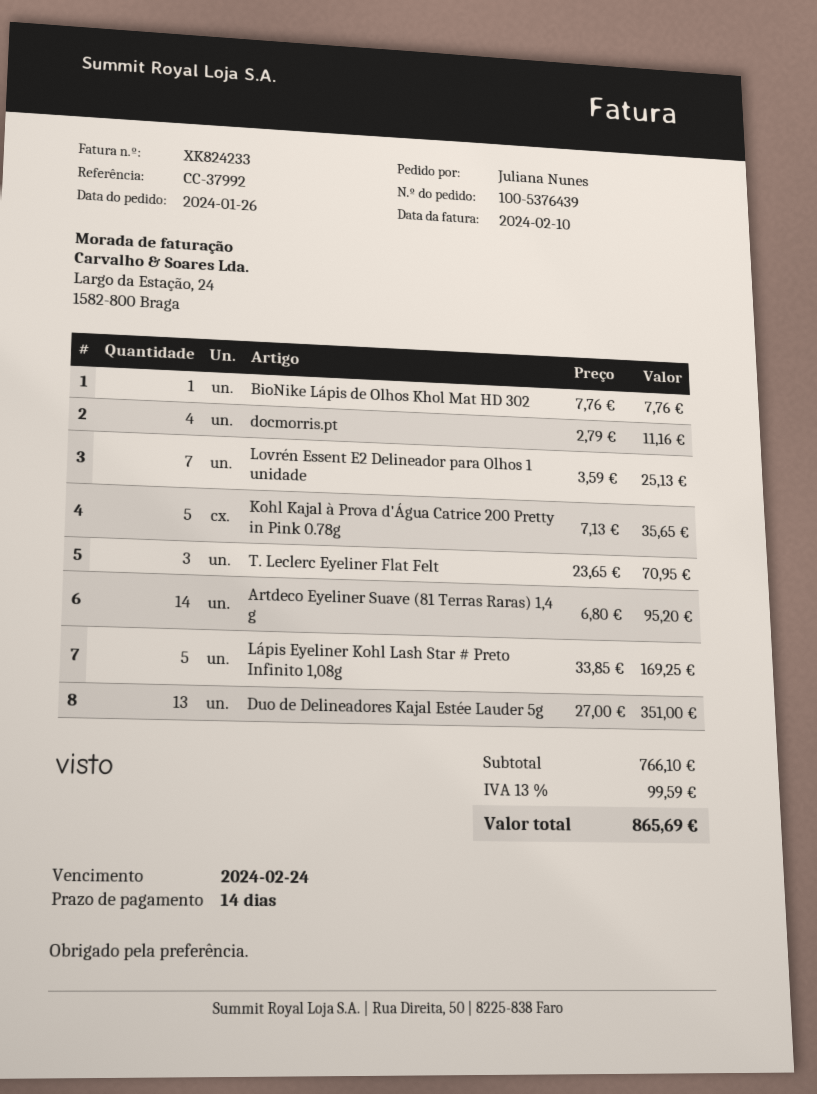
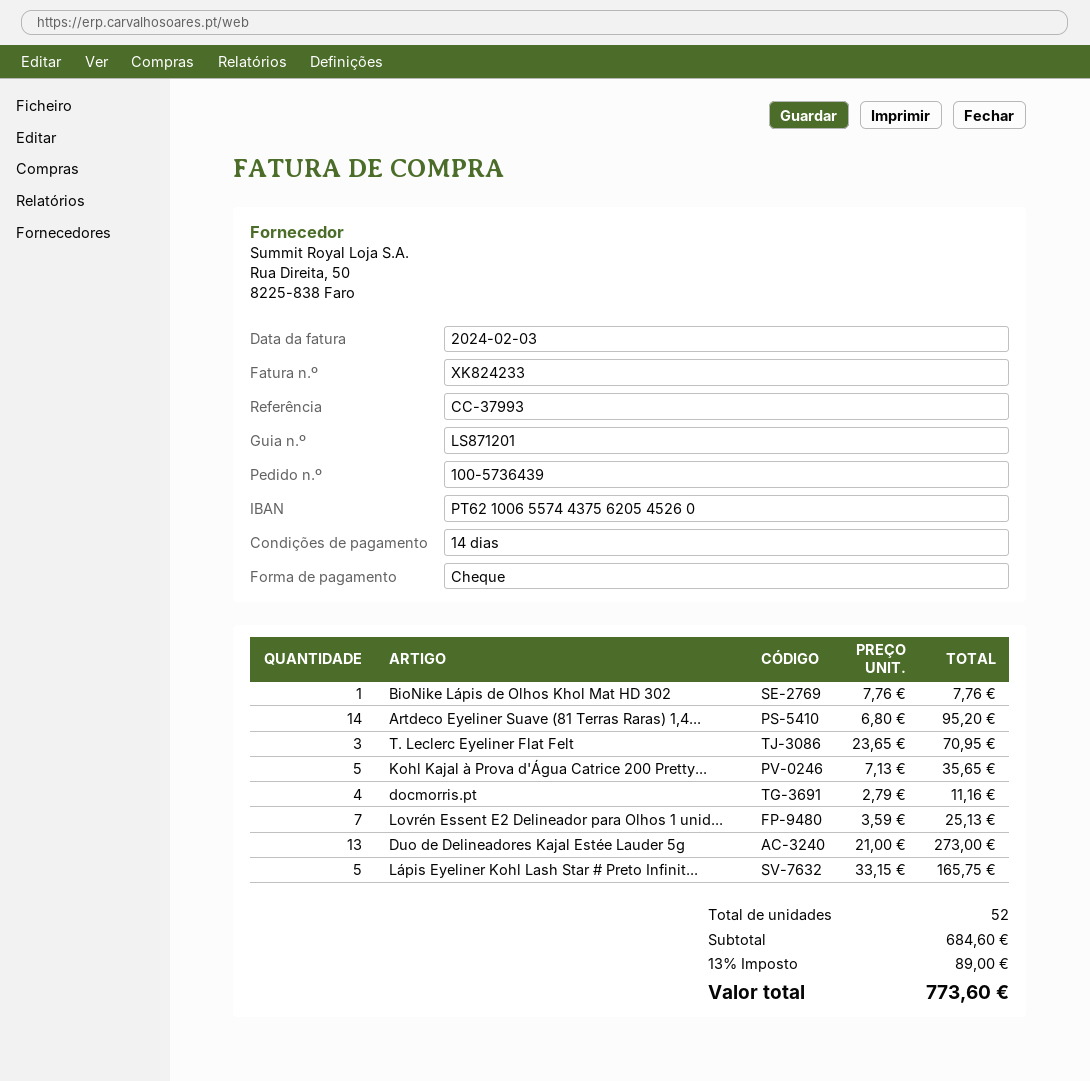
order number: 100-5376439 -> 100-5736439
invoice date: 2024-02-10 -> 2024-02-03
reference: CC-37992 -> CC-37993
Lápis Eyeliner Kohl Lash Star # Preto Infinito 1,08g: 5 x 33.85 = 169.25 -> 5 x 33.15 = 165.75
Duo de Delineadores Kajal Estée Lauder 5g: 13 x 27.00 = 351.00 -> 13 x 21.00 = 273.00
subtotal: 766.10 -> 684.60
tax: 13% = 99.59 -> 13% = 89.00
total: 865.69 -> 773.60

